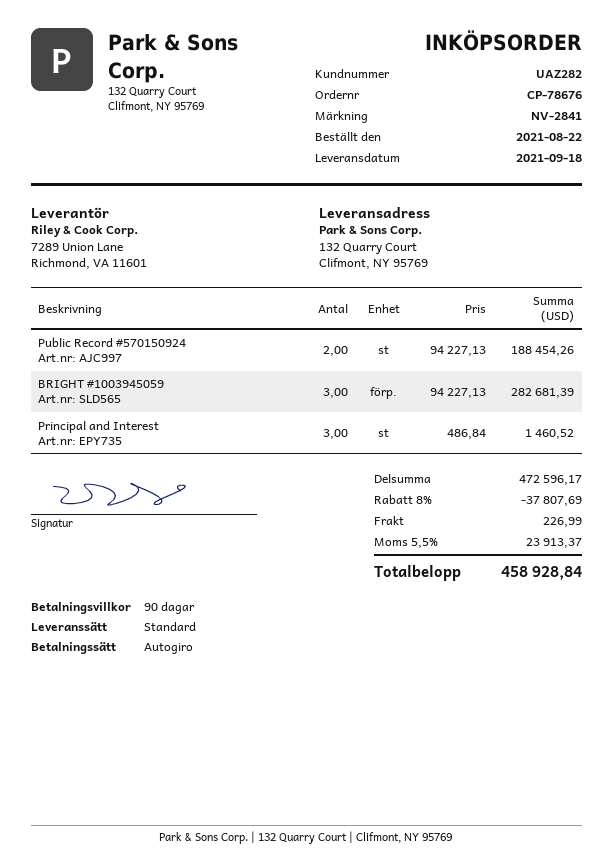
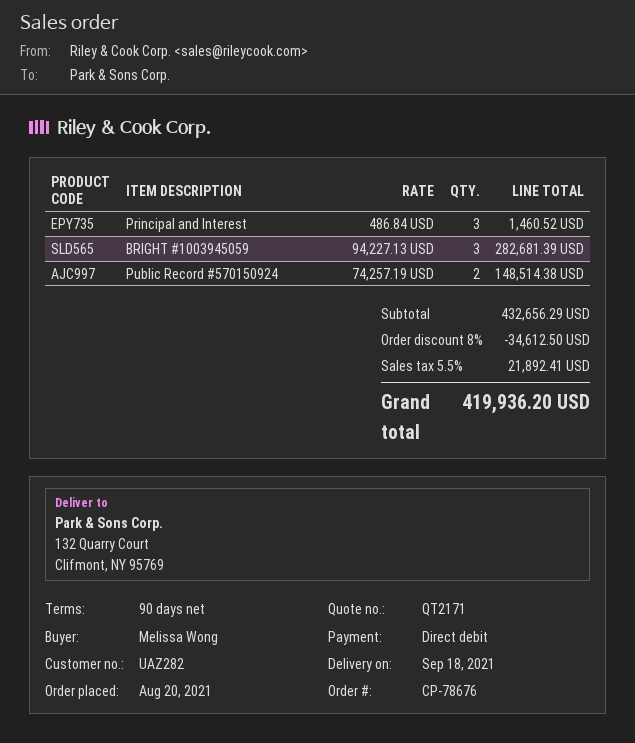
order date: 2021-08-22 -> 2021-08-20
Public Record #570150924: 2 x 94227.13 = 188454.26 -> 2 x 74257.19 = 148514.38
subtotal: 472596.17 -> 432656.29
discount: 8% = 37807.69 -> 8% = 34612.50
shipping: 226.99 -> none
tax: 5.5% = 23913.37 -> 5.5% = 21892.41
total: 458928.84 -> 419936.20

